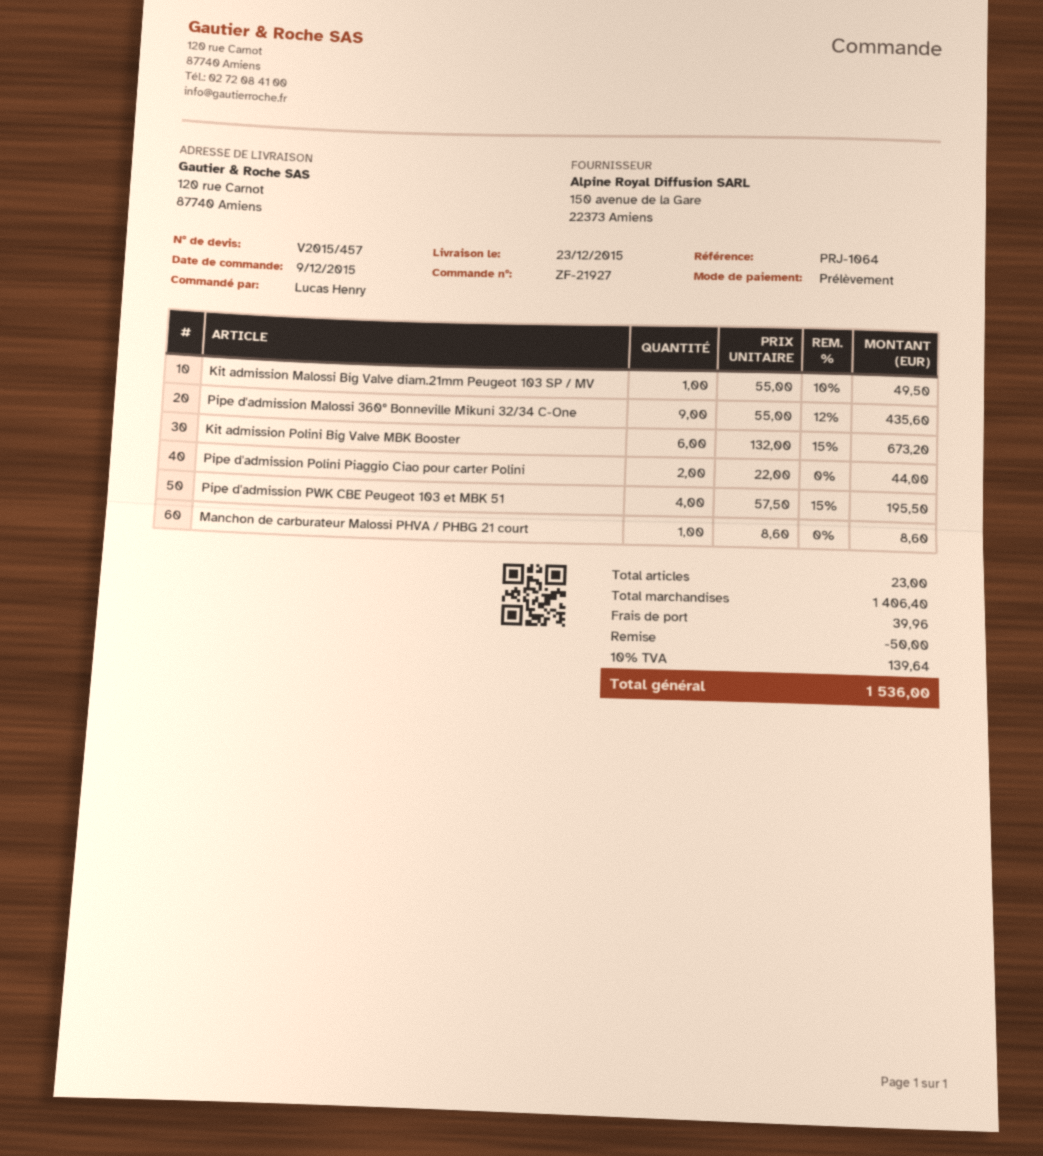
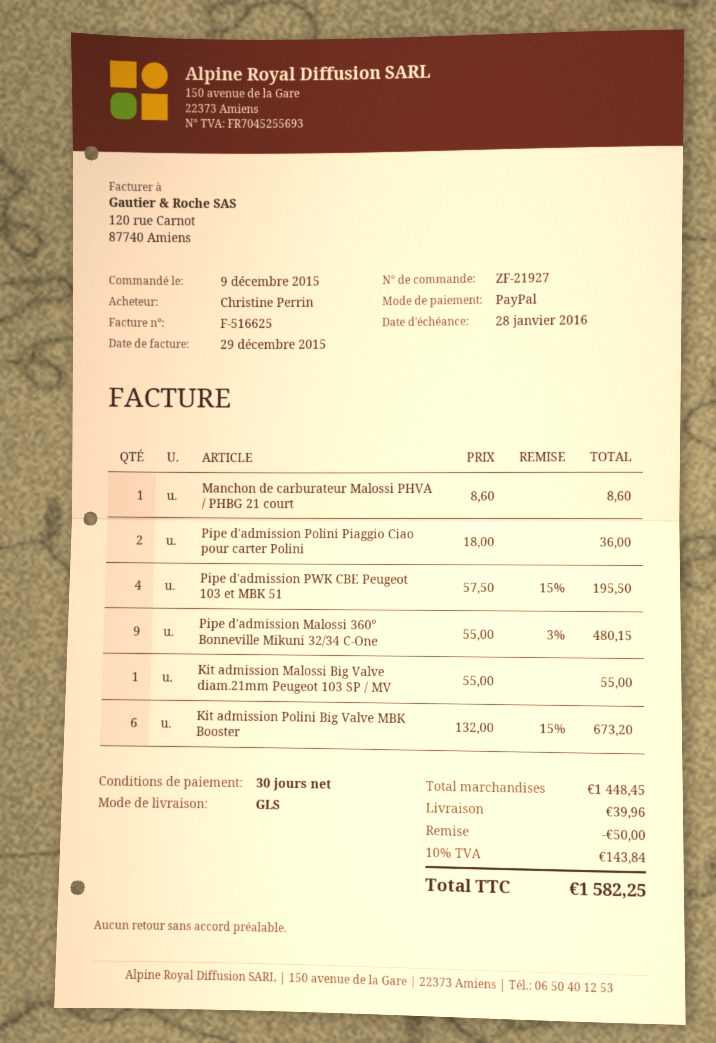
ordered by: Lucas Henry -> Christine Perrin
payment method: direct debit -> PayPal
Kit admission Malossi Big Valve diam.21mm Peugeot 103 SP / MV: 1 x 55.00 - 10% = 49.50 -> 1 x 55.00 = 55.00
Pipe d'admission Malossi 360° Bonneville Mikuni 32/34 C-One: 9 x 55.00 - 12% = 435.60 -> 9 x 55.00 - 3% = 480.15
Pipe d'admission Polini Piaggio Ciao pour carter Polini: 2 x 22.00 = 44.00 -> 2 x 18.00 = 36.00
subtotal: 1406.40 -> 1448.45
tax: 10% = 139.64 -> 10% = 143.84
total: 1536.00 -> 1582.25

